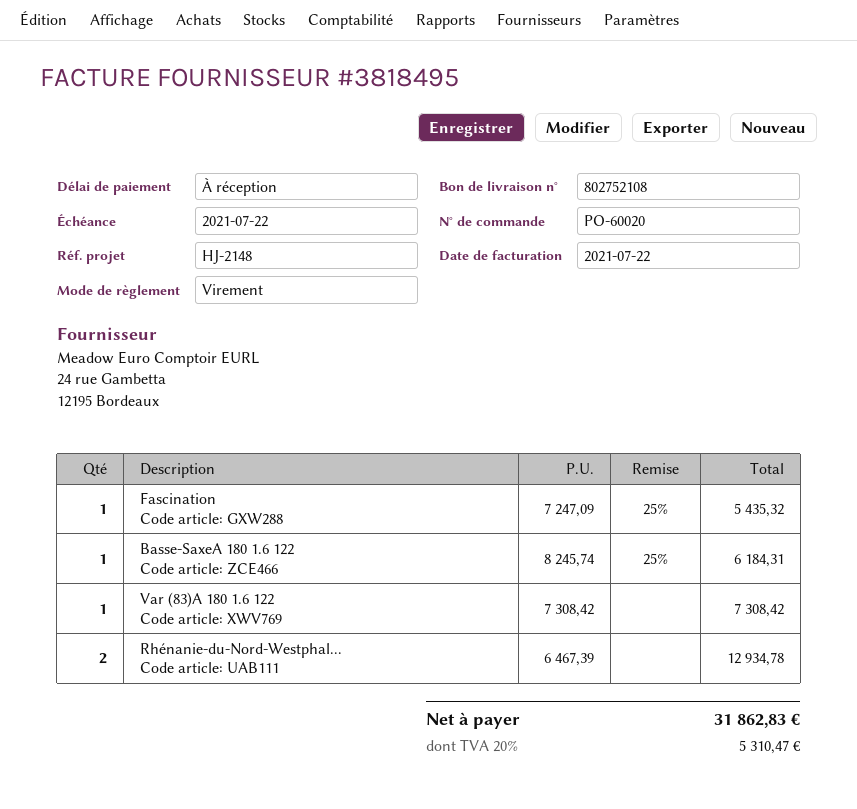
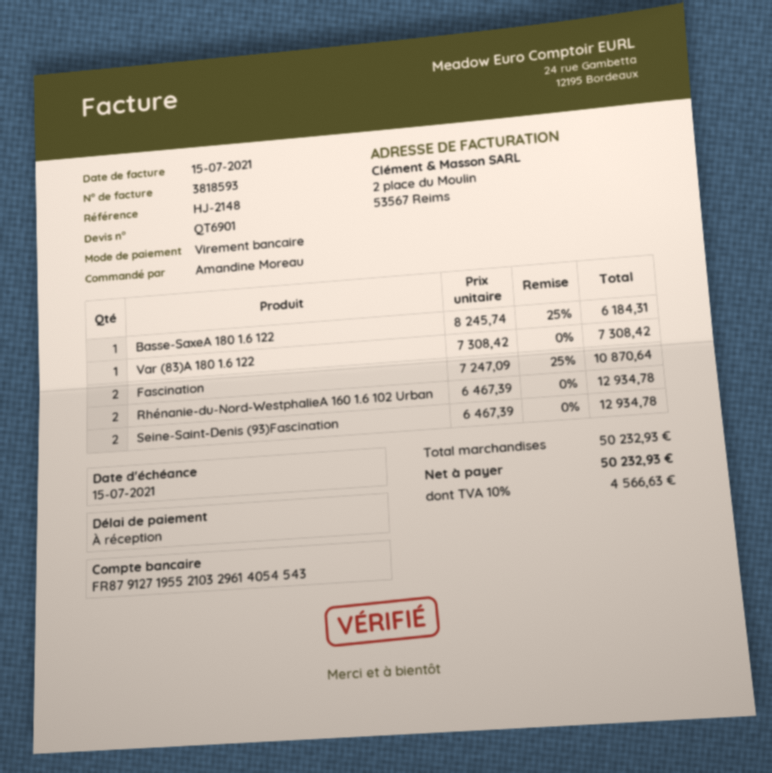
invoice number: 3818495 -> 3818593
invoice date: 2021-07-22 -> 2021-07-15
due date: 2021-07-22 -> 2021-07-15
Fascination: 1 x 7247.09 - 25% = 5435.32 -> 2 x 7247.09 - 25% = 10870.64
Seine-Saint-Denis (93)Fascination: none -> 2 x 6467.39 = 12934.78
tax: 20% = 5310.47 -> 10% = 4566.63
total: 31862.83 -> 50232.93

